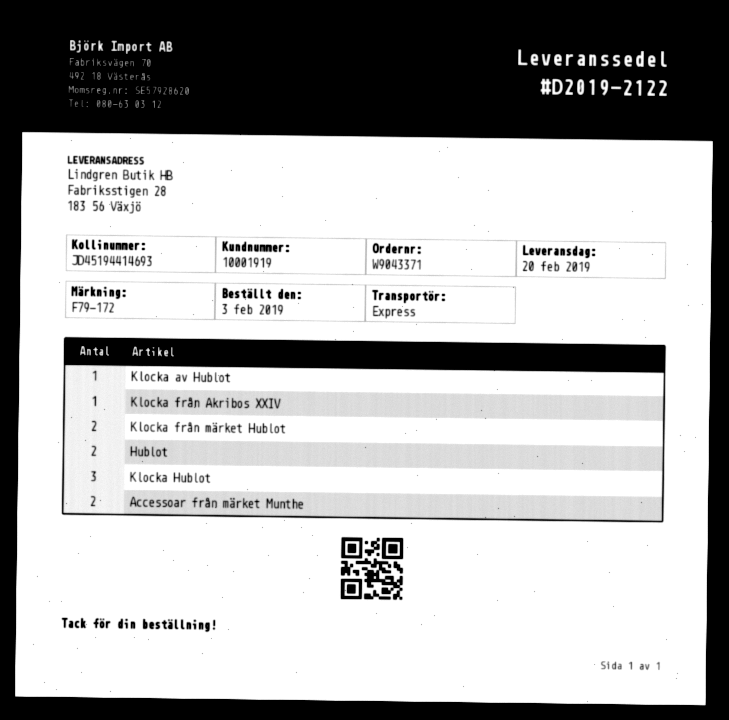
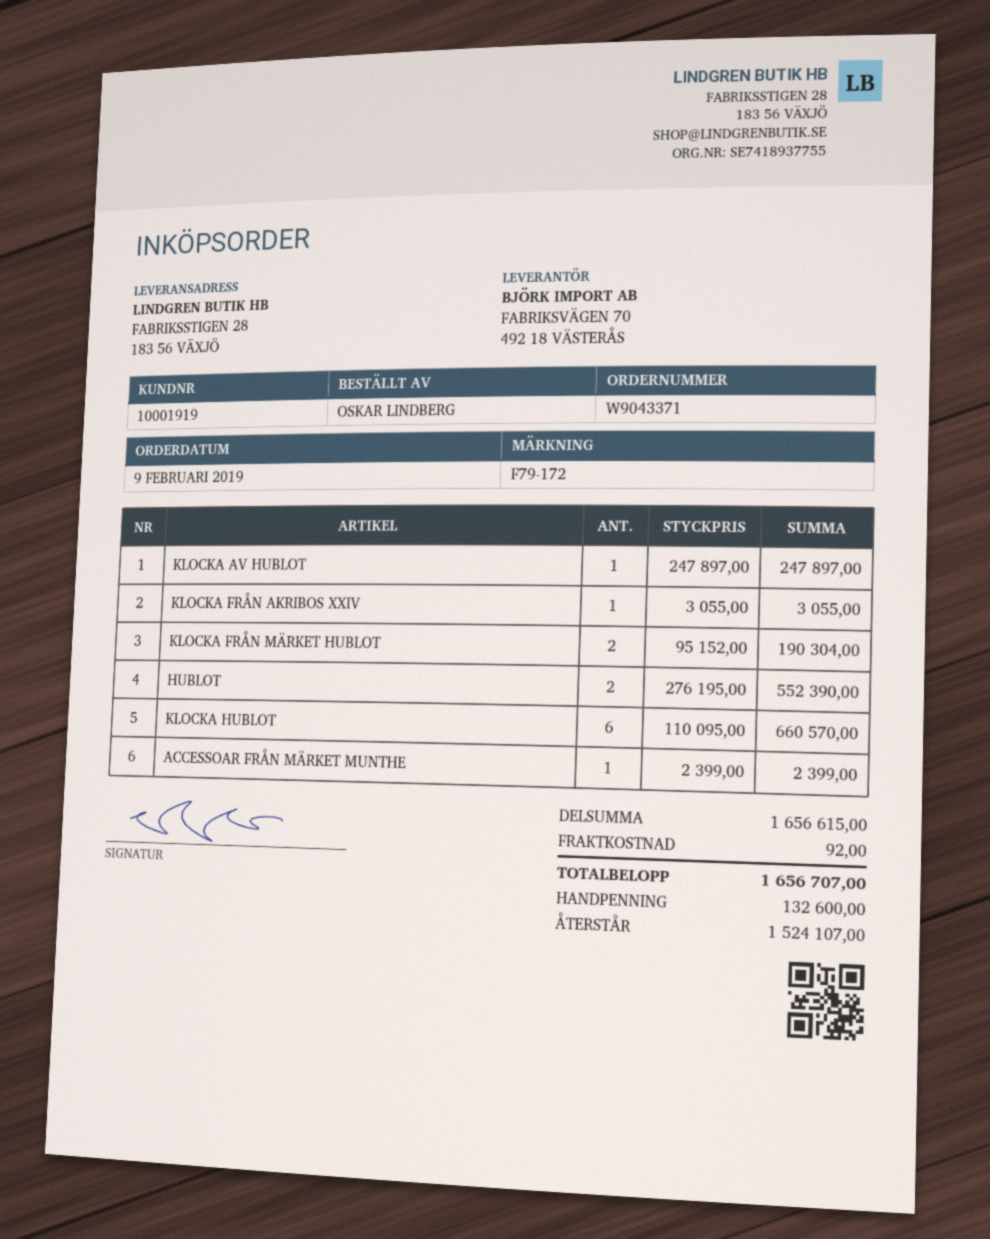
order date: 2019-02-03 -> 2019-02-09
Klocka Hublot: 3 -> 6
Accessoar från märket Munthe: 2 -> 1

